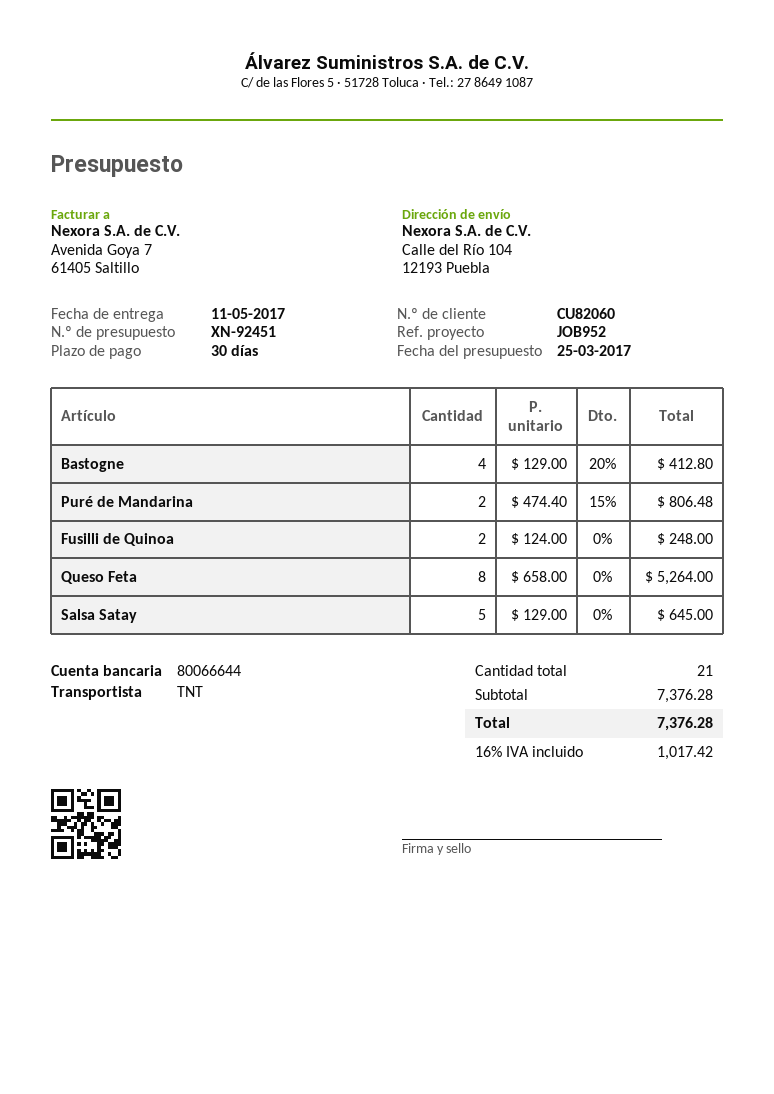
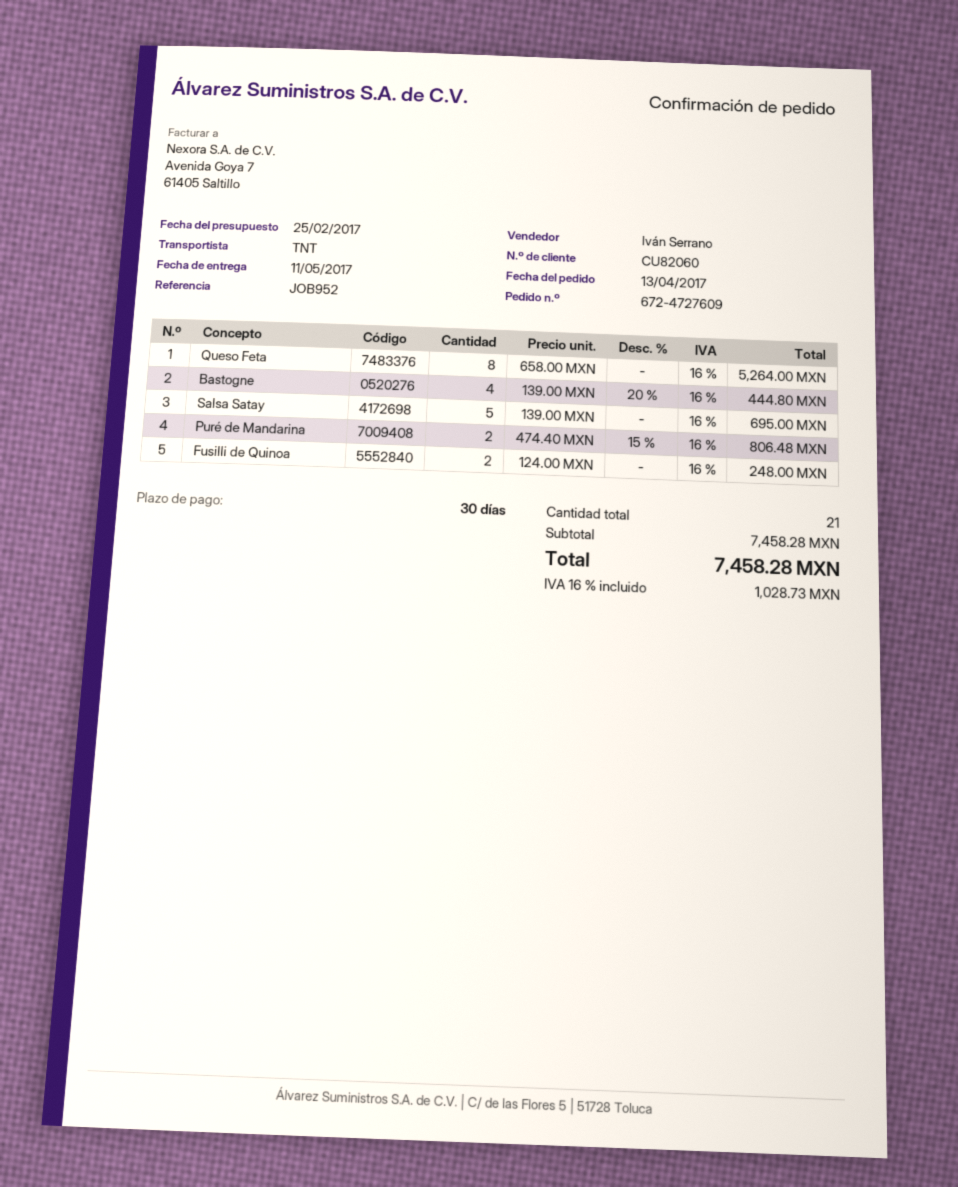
quote date: 2017-03-25 -> 2017-02-25
Bastogne: 4 x 129.00 - 20% = 412.80 -> 4 x 139.00 - 20% = 444.80
Salsa Satay: 5 x 129.00 = 645.00 -> 5 x 139.00 = 695.00
subtotal: 7376.28 -> 7458.28
tax: 16% = 1017.42 -> 16% = 1028.73
total: 7376.28 -> 7458.28

